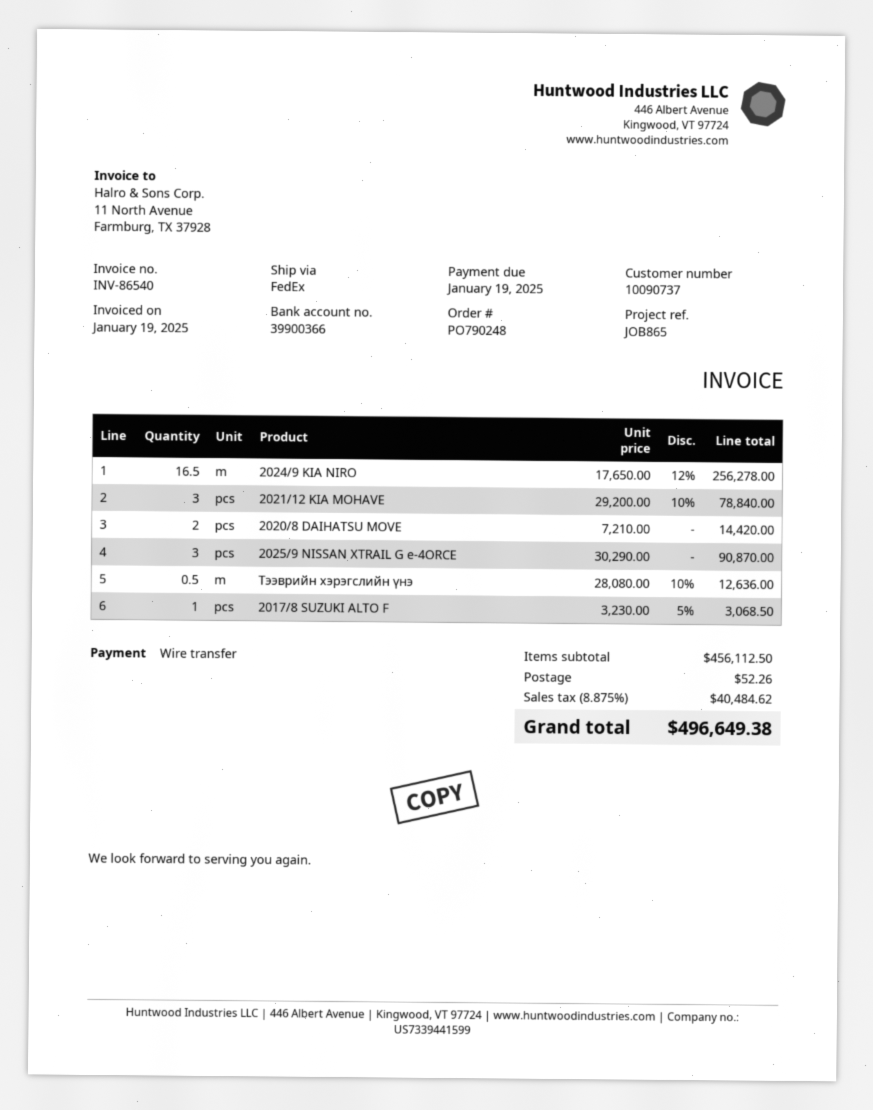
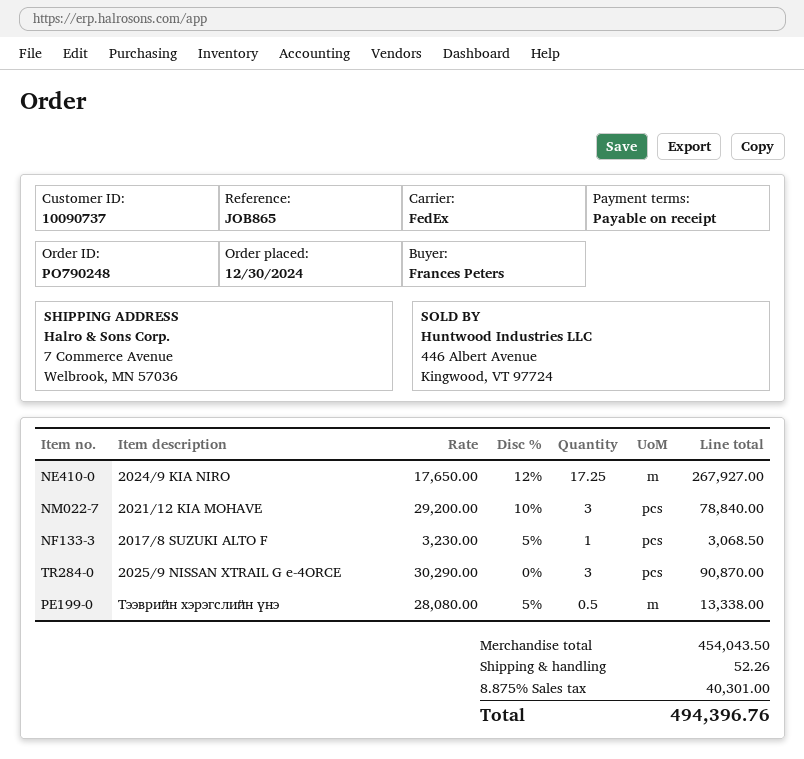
2024/9 KIA NIRO: 16.5 x 17650.00 - 12% = 256278.00 -> 17.25 x 17650.00 - 12% = 267927.00
2020/8 DAIHATSU MOVE: 2 x 7210.00 = 14420.00 -> none
Тээврийн хэрэгслийн үнэ: 0.5 x 28080.00 - 10% = 12636.00 -> 0.5 x 28080.00 - 5% = 13338.00
subtotal: 456112.50 -> 454043.50
tax: 8.875% = 40484.62 -> 8.875% = 40301.00
total: 496649.38 -> 494396.76

